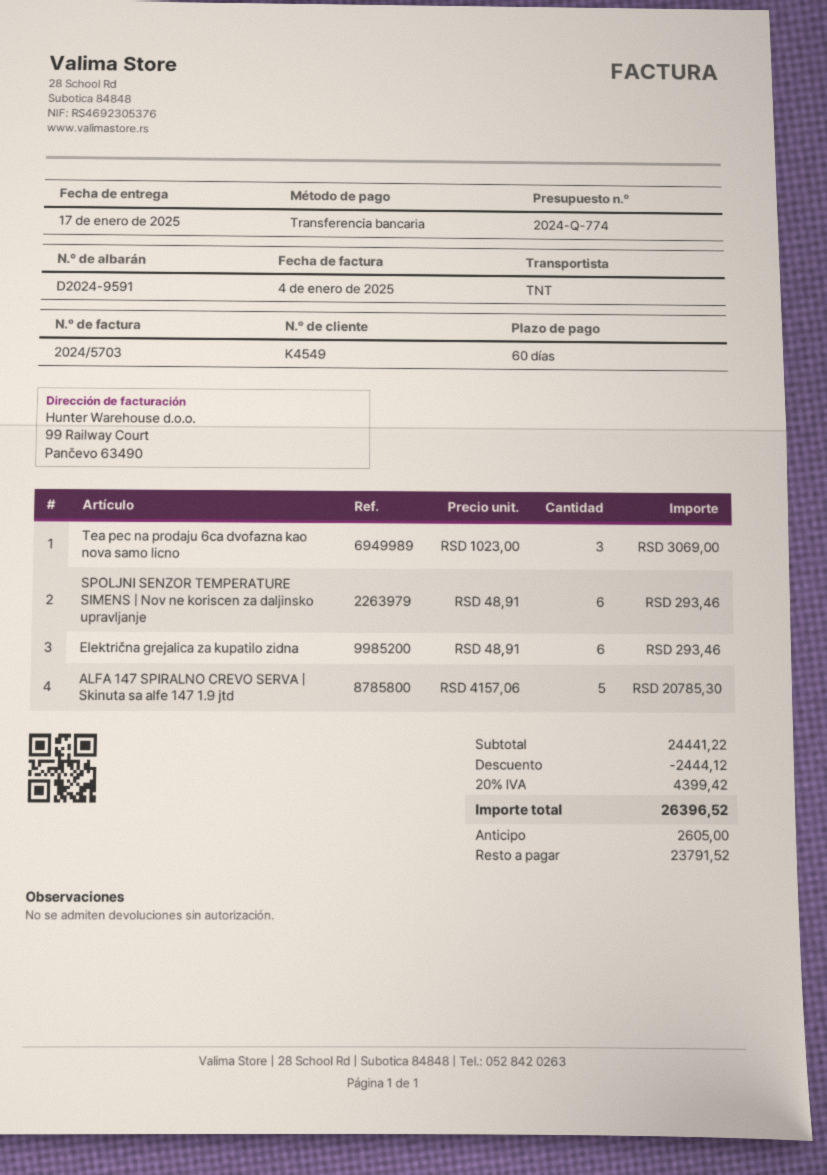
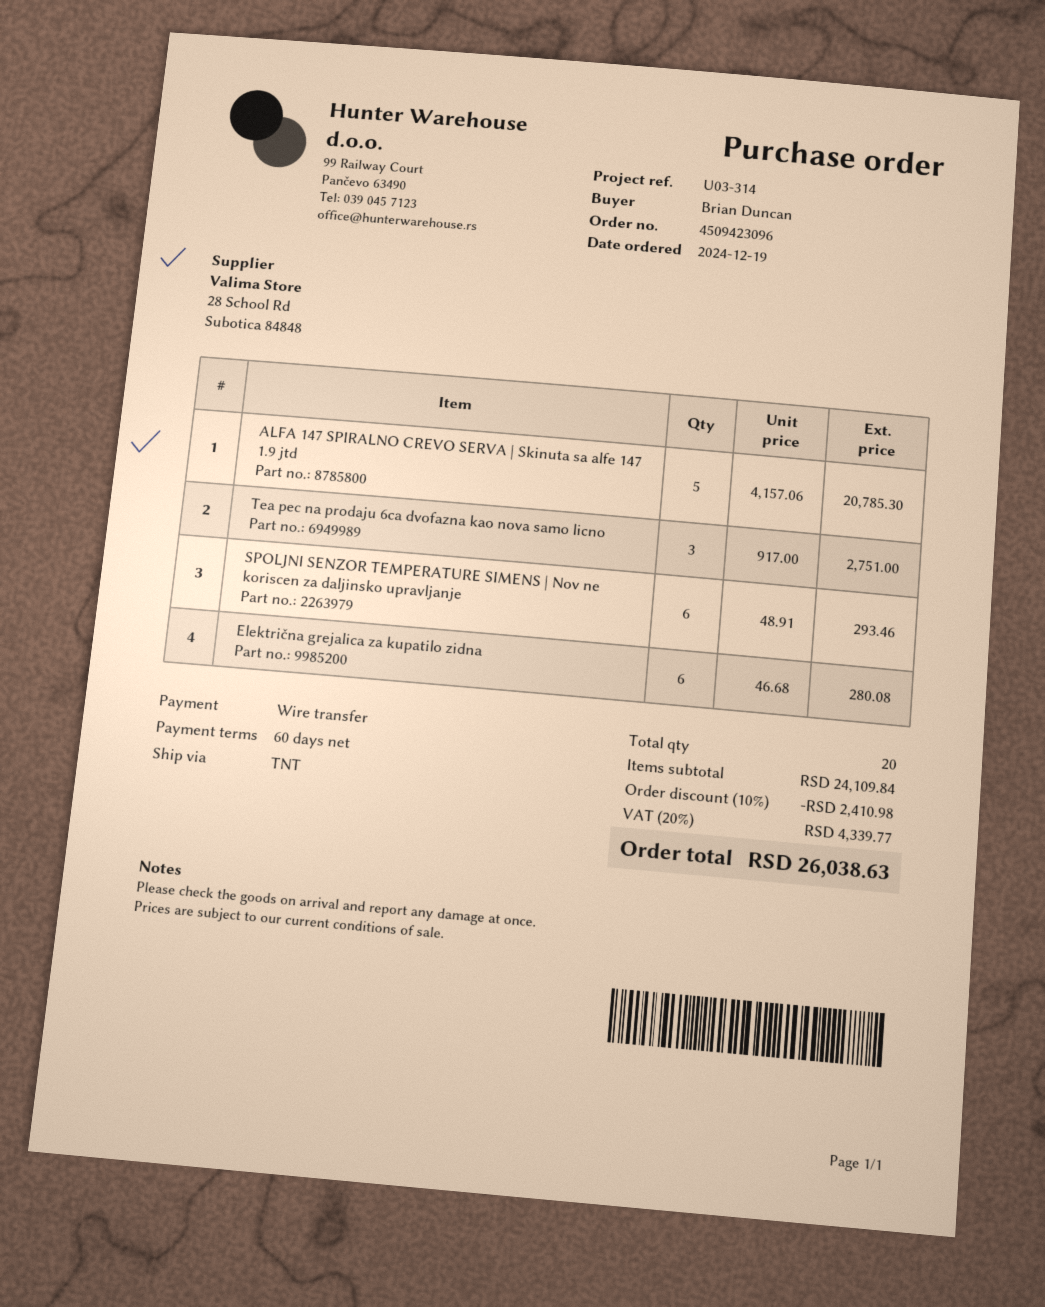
Tea pec na prodaju 6ca dvofazna kao nova samo licno: 3 x 1023.00 = 3069.00 -> 3 x 917.00 = 2751.00
Električna grejalica za kupatilo zidna: 6 x 48.91 = 293.46 -> 6 x 46.68 = 280.08
subtotal: 24441.22 -> 24109.84
discount: 2444.12 -> 2410.98
tax: 20% = 4399.42 -> 20% = 4339.77
total: 26396.52 -> 26038.63

